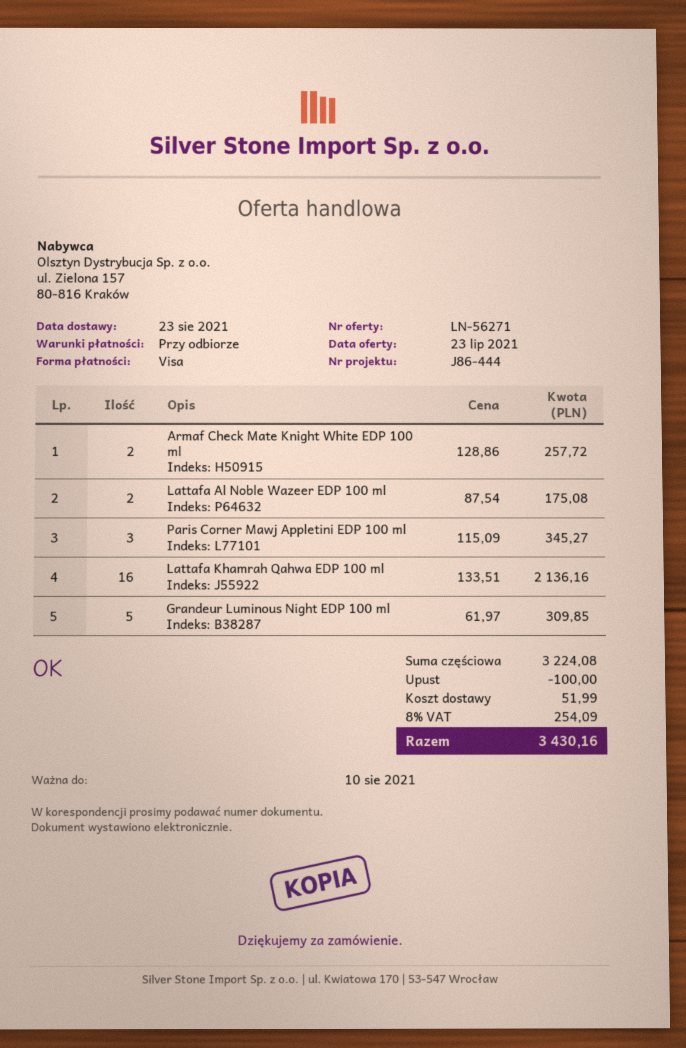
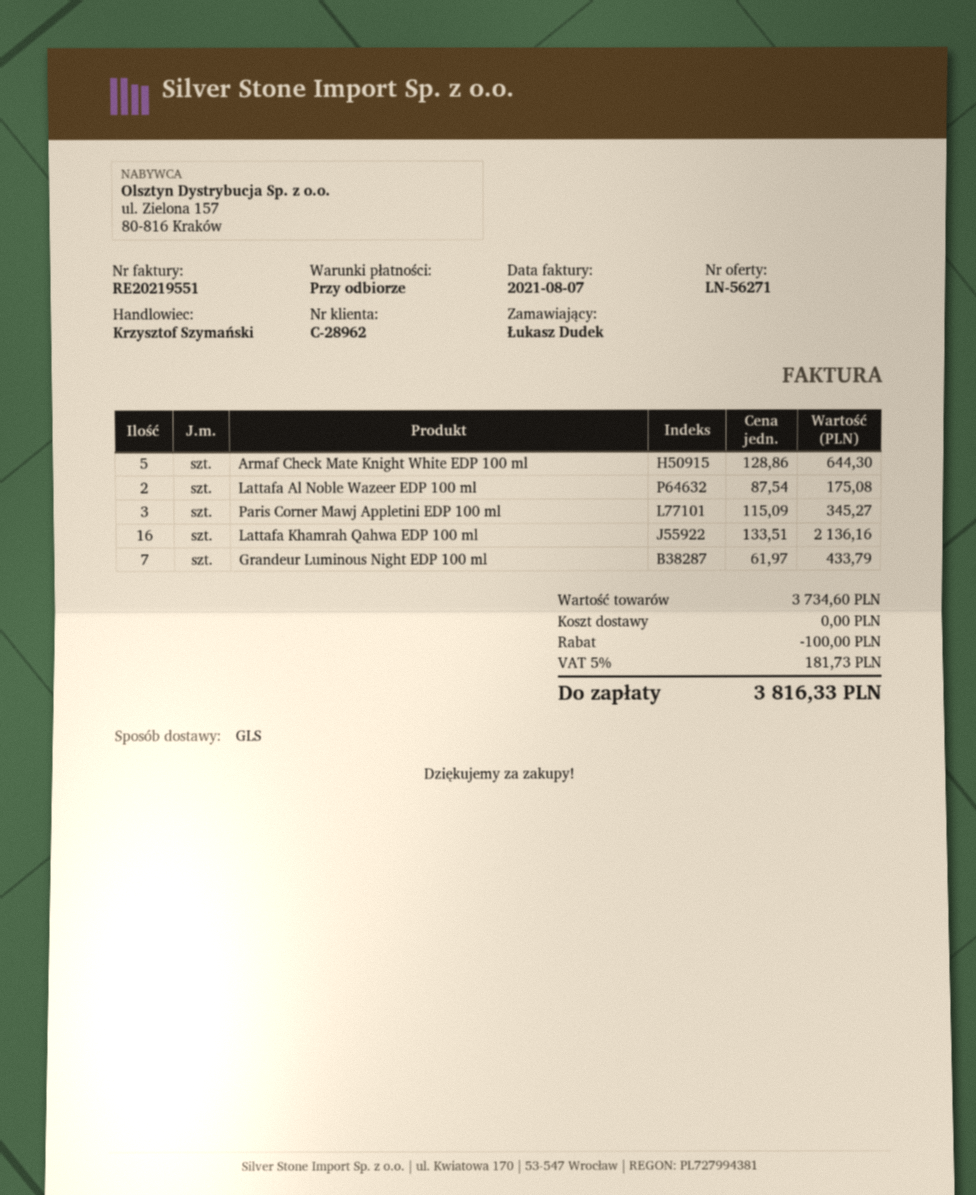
Armaf Check Mate Knight White EDP 100 ml: 2 x 128.86 = 257.72 -> 5 x 128.86 = 644.30
Grandeur Luminous Night EDP 100 ml: 5 x 61.97 = 309.85 -> 7 x 61.97 = 433.79
subtotal: 3224.08 -> 3734.60
shipping: 51.99 -> 0.00
tax: 8% = 254.09 -> 5% = 181.73
total: 3430.16 -> 3816.33

